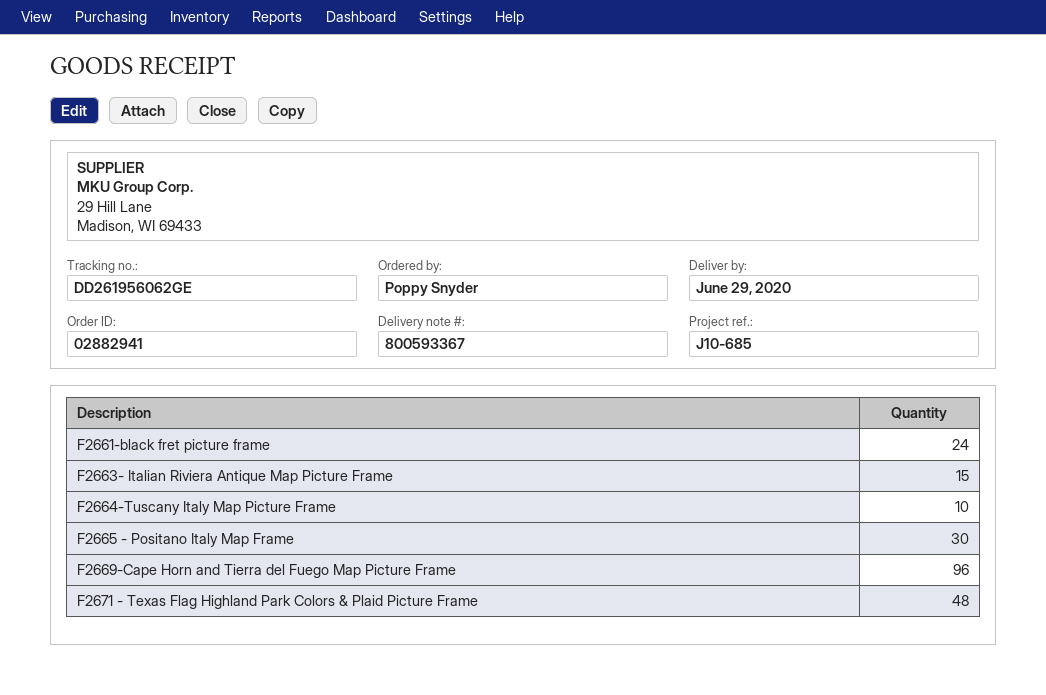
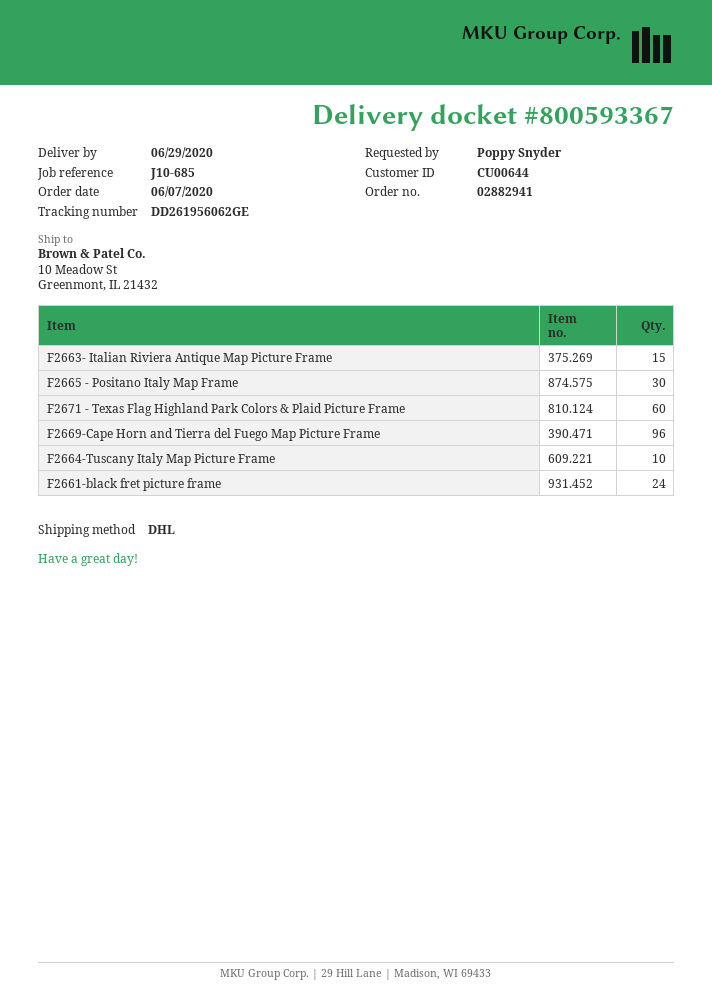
F2671 - Texas Flag Highland Park Colors & Plaid Picture Frame: 48 -> 60

